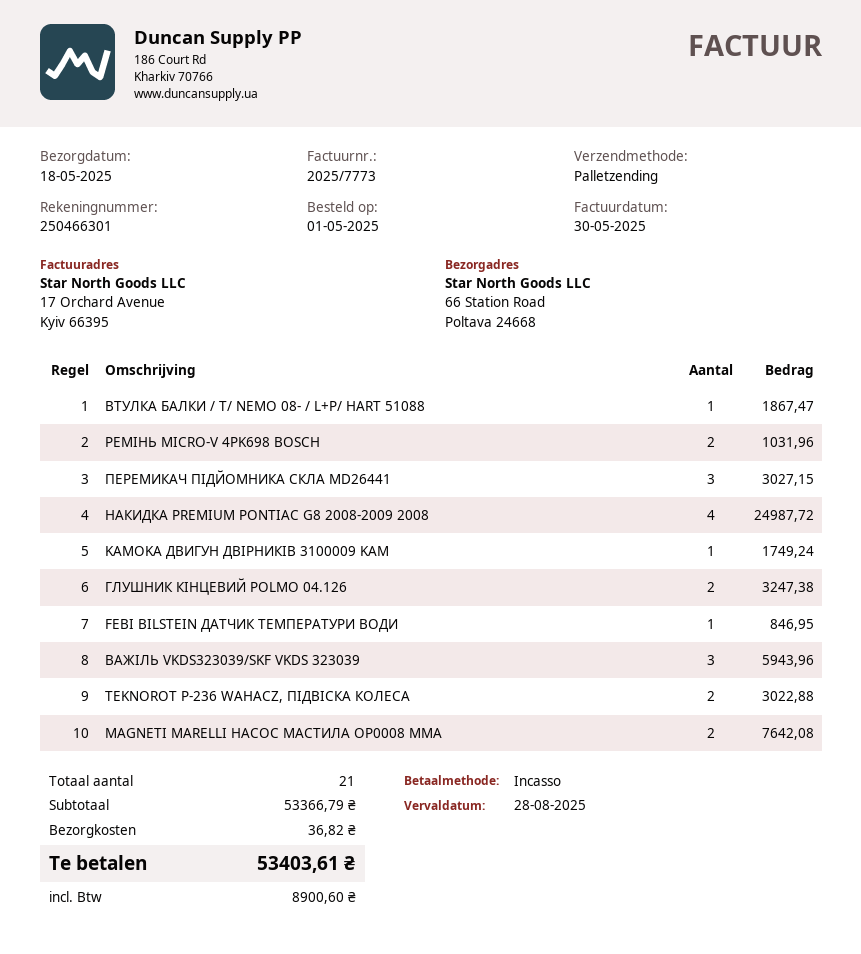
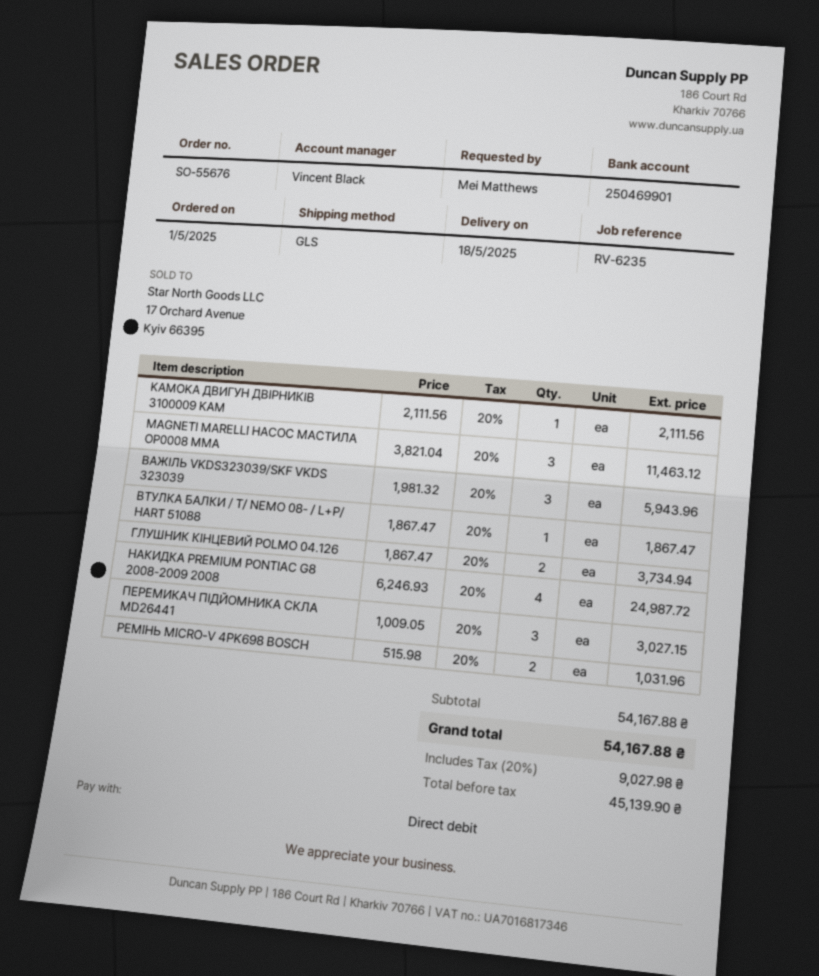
bank account: 250466301 -> 250469901
shipping method: pallet freight -> GLS
KAMOKA ДВИГУН ДВІРНИКІВ 3100009 KAM: 1 for 1749.24 -> 1 for 2111.56
ГЛУШНИК КІНЦЕВИЙ POLMO 04.126: 2 for 3247.38 -> 2 for 3734.94
FEBI BILSTEIN ДАТЧИК ТЕМПЕРАТУРИ ВОДИ: 1 for 846.95 -> none
TEKNOROT P-236 WAHACZ, ПІДВІСКА КОЛЕСА: 2 for 3022.88 -> none
MAGNETI MARELLI НАСОС МАСТИЛА OP0008 MMA: 2 for 7642.08 -> 3 for 11463.12
subtotal: 53366.79 -> 54167.88
shipping: 36.82 -> none
tax: 8900.60 -> 9027.98
total: 53403.61 -> 54167.88

